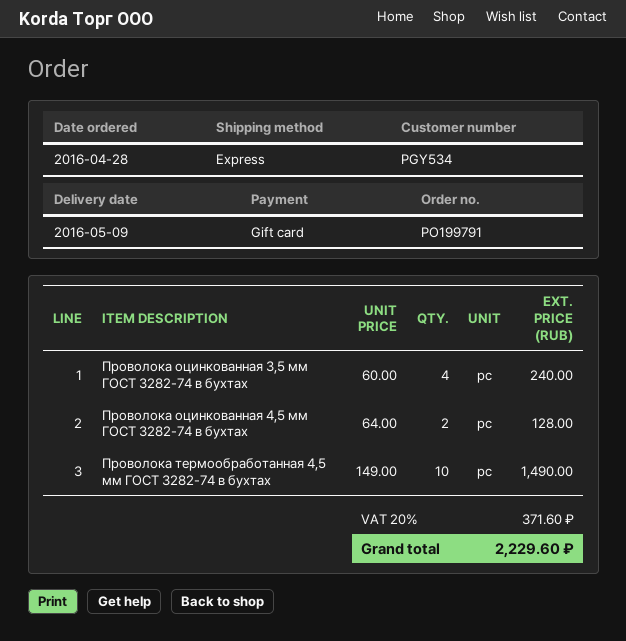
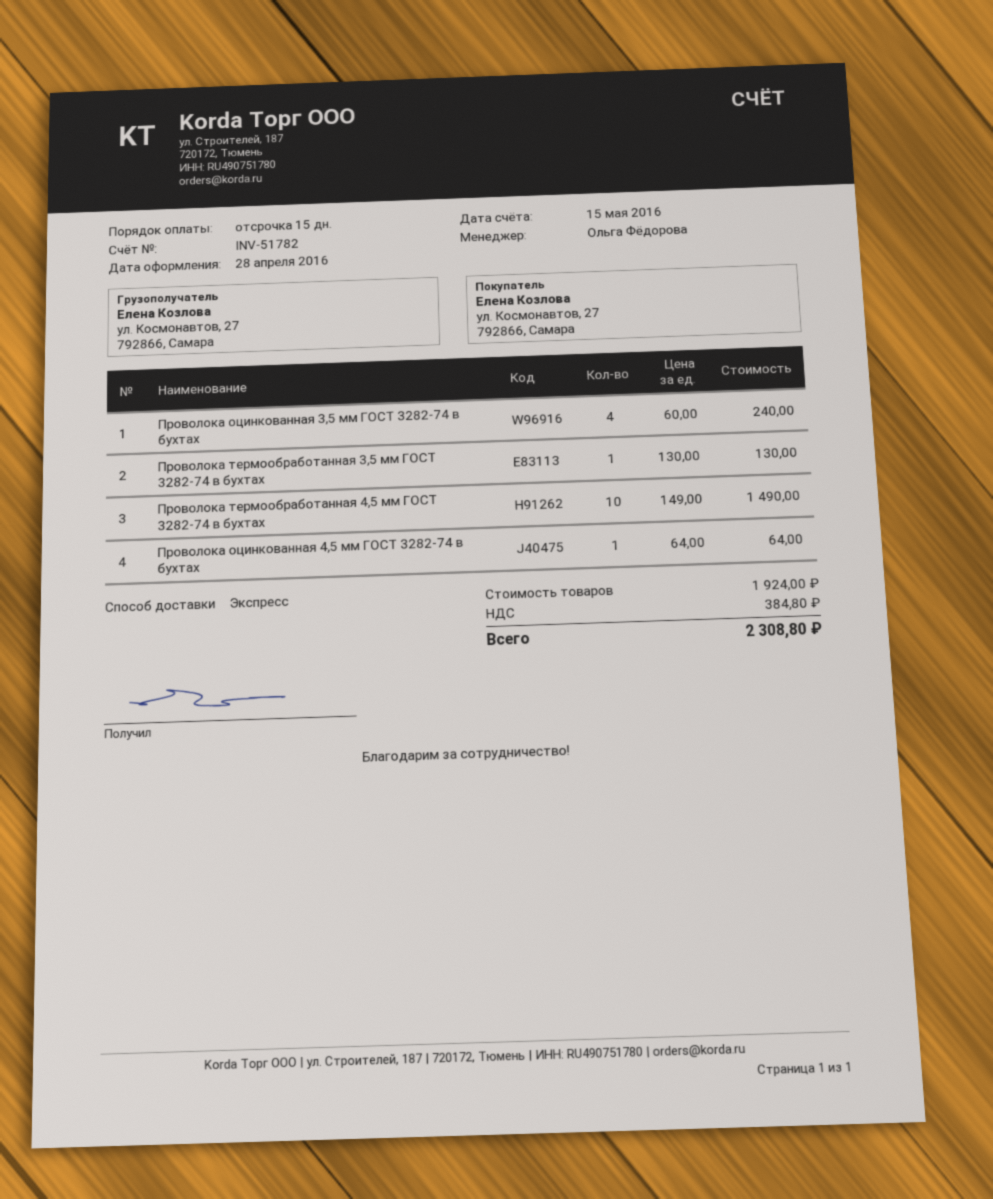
Проволока оцинкованная 4,5 мм ГОСТ 3282-74 в бухтах: 2 x 64.00 = 128.00 -> 1 x 64.00 = 64.00
Проволока термообработанная 3,5 мм ГОСТ 3282-74 в бухтах: none -> 1 x 130.00 = 130.00
tax: 371.60 -> 384.80
total: 2229.60 -> 2308.80

